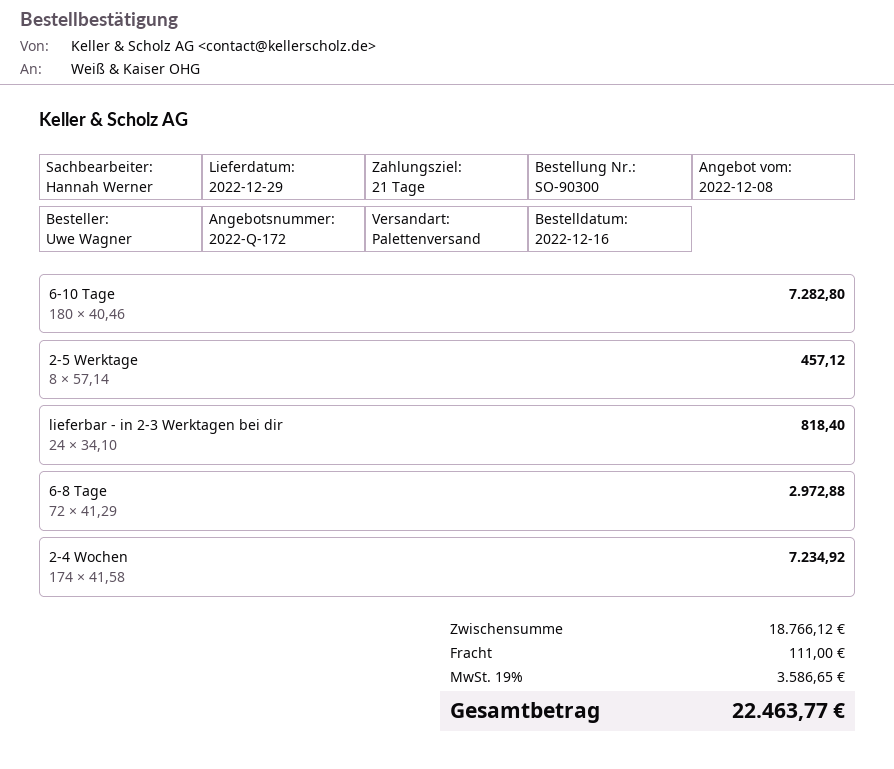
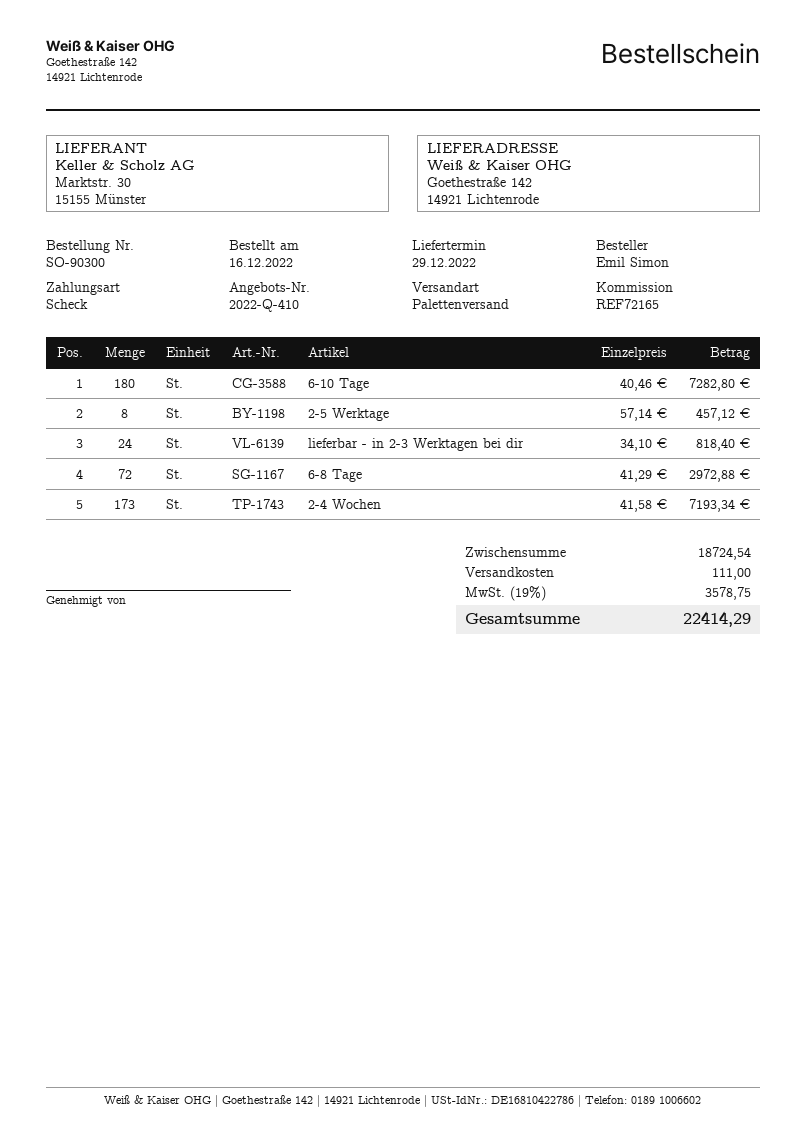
quote number: 2022-Q-172 -> 2022-Q-410
ordered by: Uwe Wagner -> Emil Simon
2-4 Wochen: 174 x 41.58 = 7234.92 -> 173 x 41.58 = 7193.34
subtotal: 18766.12 -> 18724.54
tax: 19% = 3586.65 -> 19% = 3578.75
total: 22463.77 -> 22414.29

